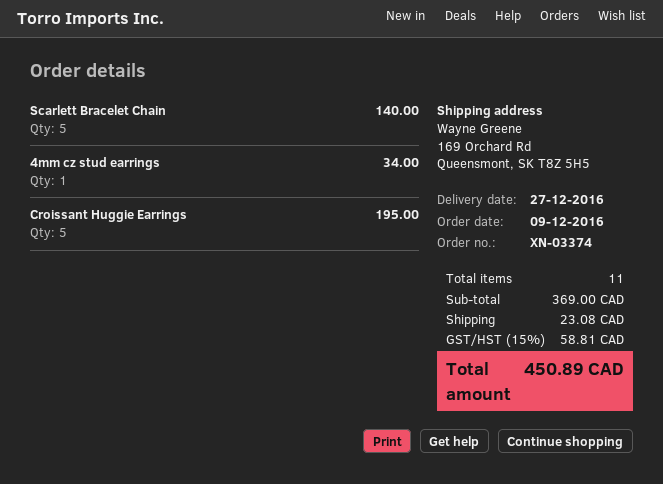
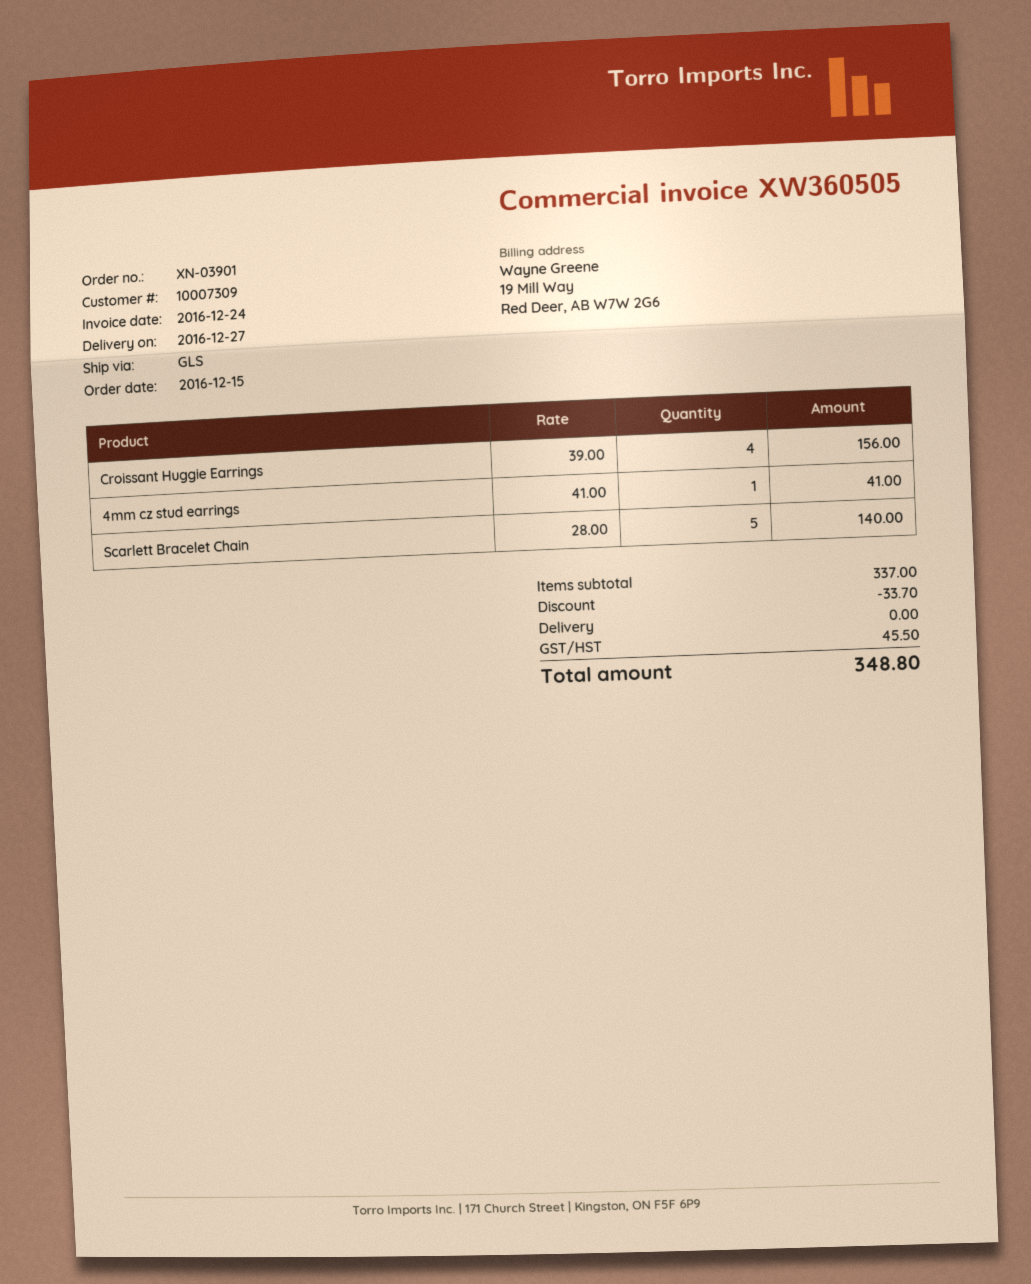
order number: XN-03374 -> XN-03901
order date: 2016-12-09 -> 2016-12-15
4mm cz stud earrings: 1 for 34.00 -> 1 for 41.00
Croissant Huggie Earrings: 5 for 195.00 -> 4 for 156.00
subtotal: 369.00 -> 337.00
discount: none -> 33.70
shipping: 23.08 -> 0.00
tax: 58.81 -> 45.50
total: 450.89 -> 348.80

